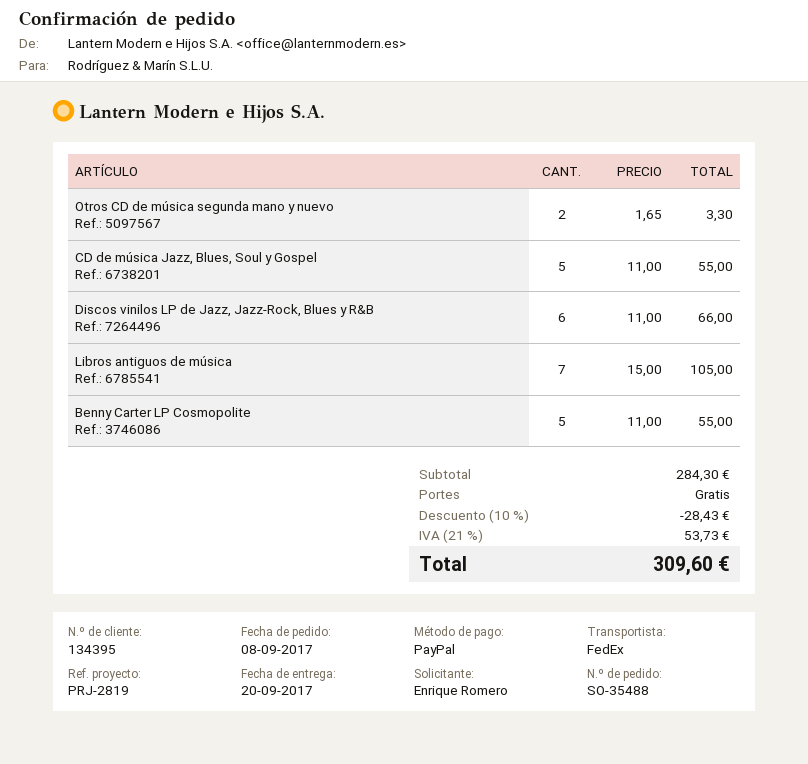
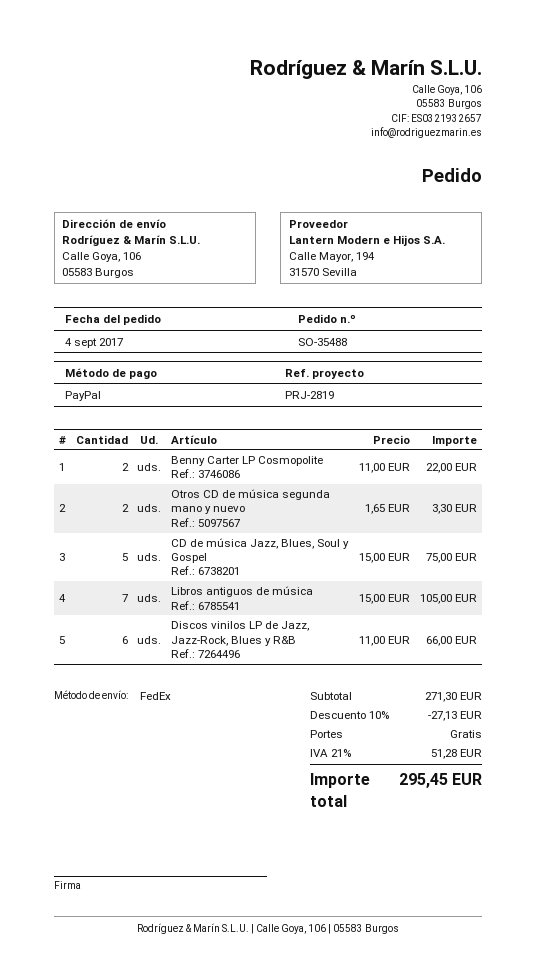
order date: 2017-09-08 -> 2017-09-04
CD de música Jazz, Blues, Soul y Gospel: 5 x 11.00 = 55.00 -> 5 x 15.00 = 75.00
Benny Carter LP Cosmopolite: 5 x 11.00 = 55.00 -> 2 x 11.00 = 22.00
subtotal: 284.30 -> 271.30
discount: 10% = 28.43 -> 10% = 27.13
tax: 21% = 53.73 -> 21% = 51.28
total: 309.60 -> 295.45

